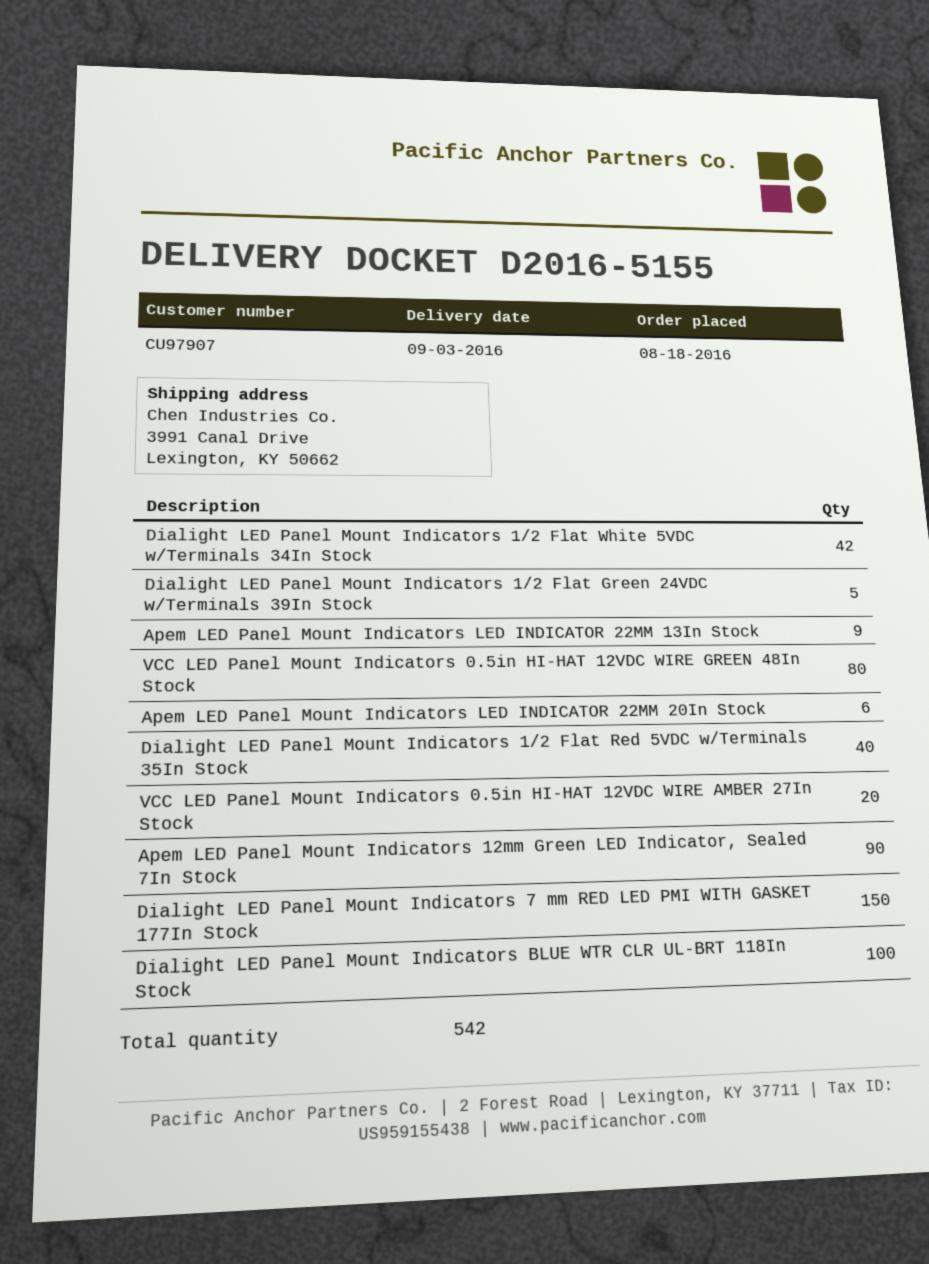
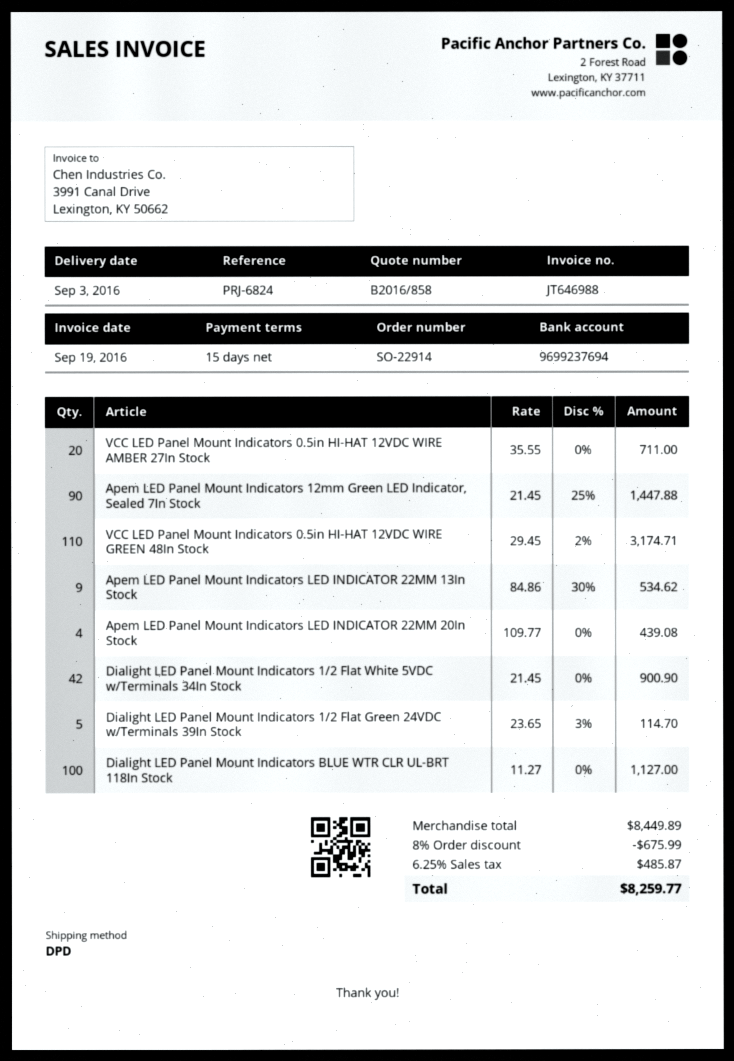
VCC LED Panel Mount Indicators 0.5in HI-HAT 12VDC WIRE GREEN 48In Stock: 80 -> 110
Apem LED Panel Mount Indicators LED INDICATOR 22MM 20In Stock: 6 -> 4
Dialight LED Panel Mount Indicators 1/2 Flat Red 5VDC w/Terminals 35In Stock: 40 -> none
Dialight LED Panel Mount Indicators 7 mm RED LED PMI WITH GASKET 177In Stock: 150 -> none

